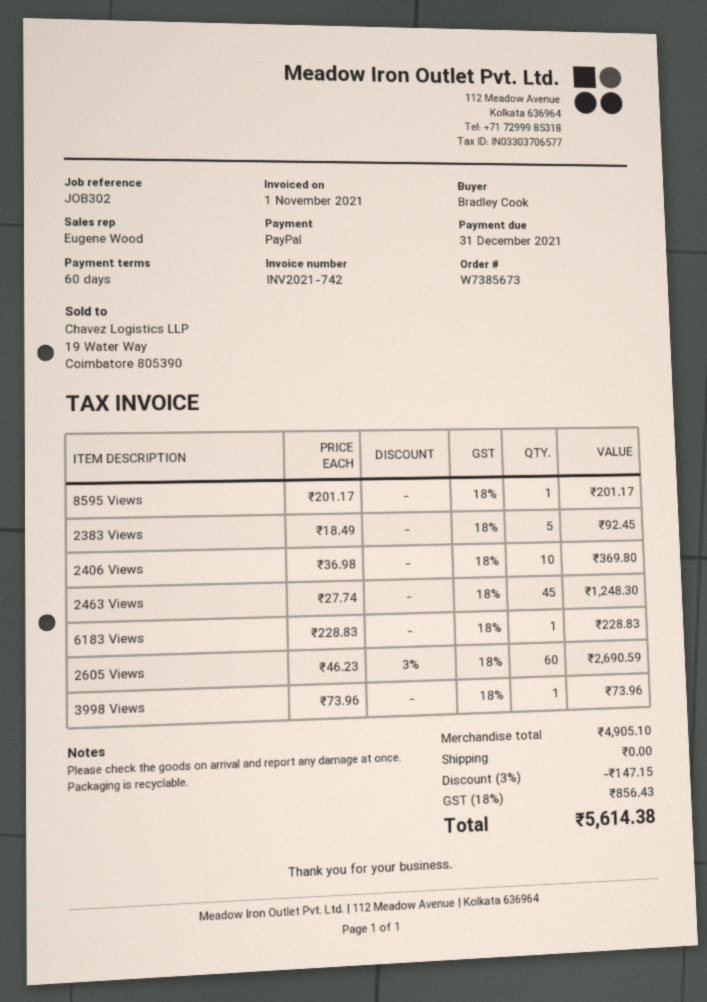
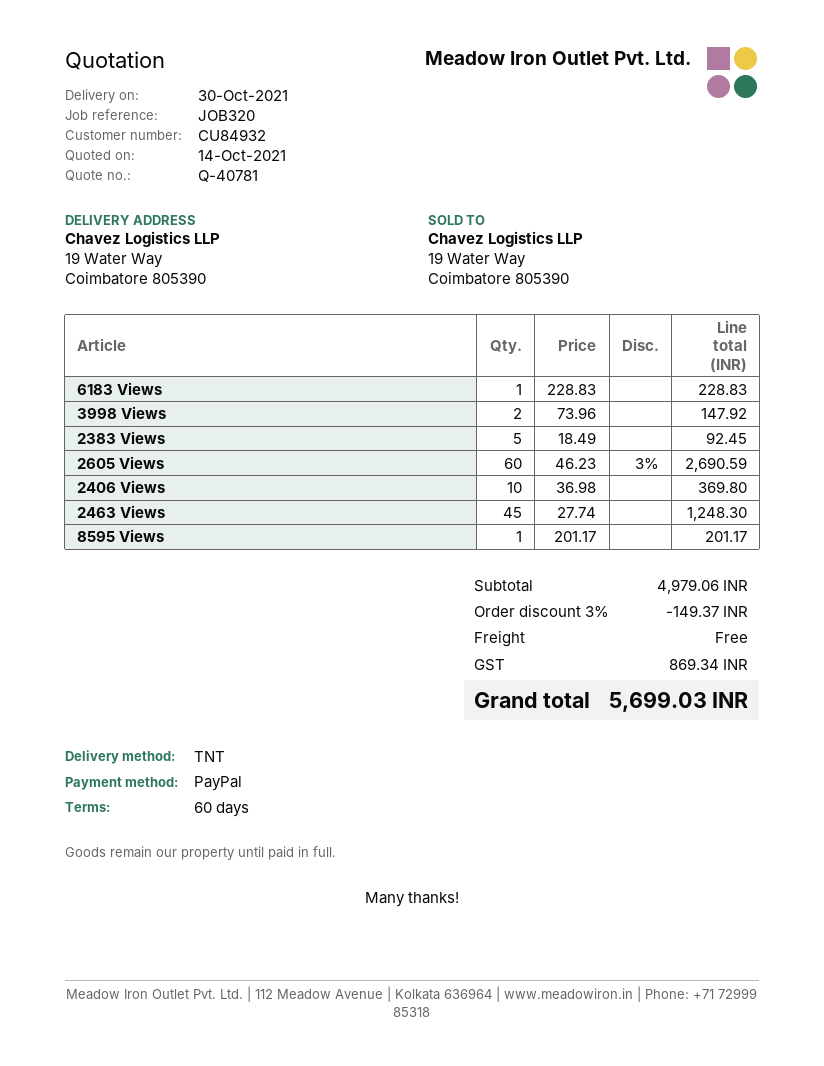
reference: JOB302 -> JOB320
3998 Views: 1 x 73.96 = 73.96 -> 2 x 73.96 = 147.92
subtotal: 4905.10 -> 4979.06
discount: 3% = 147.15 -> 3% = 149.37
tax: 856.43 -> 869.34
total: 5614.38 -> 5699.03

